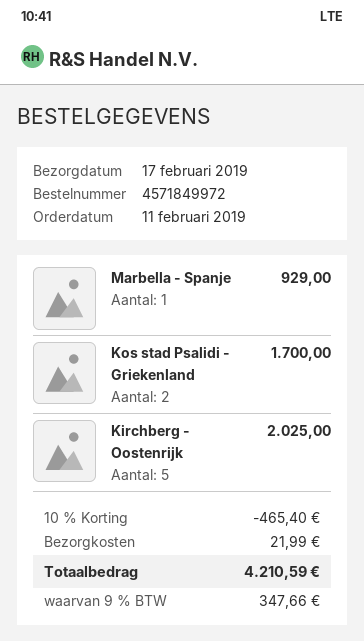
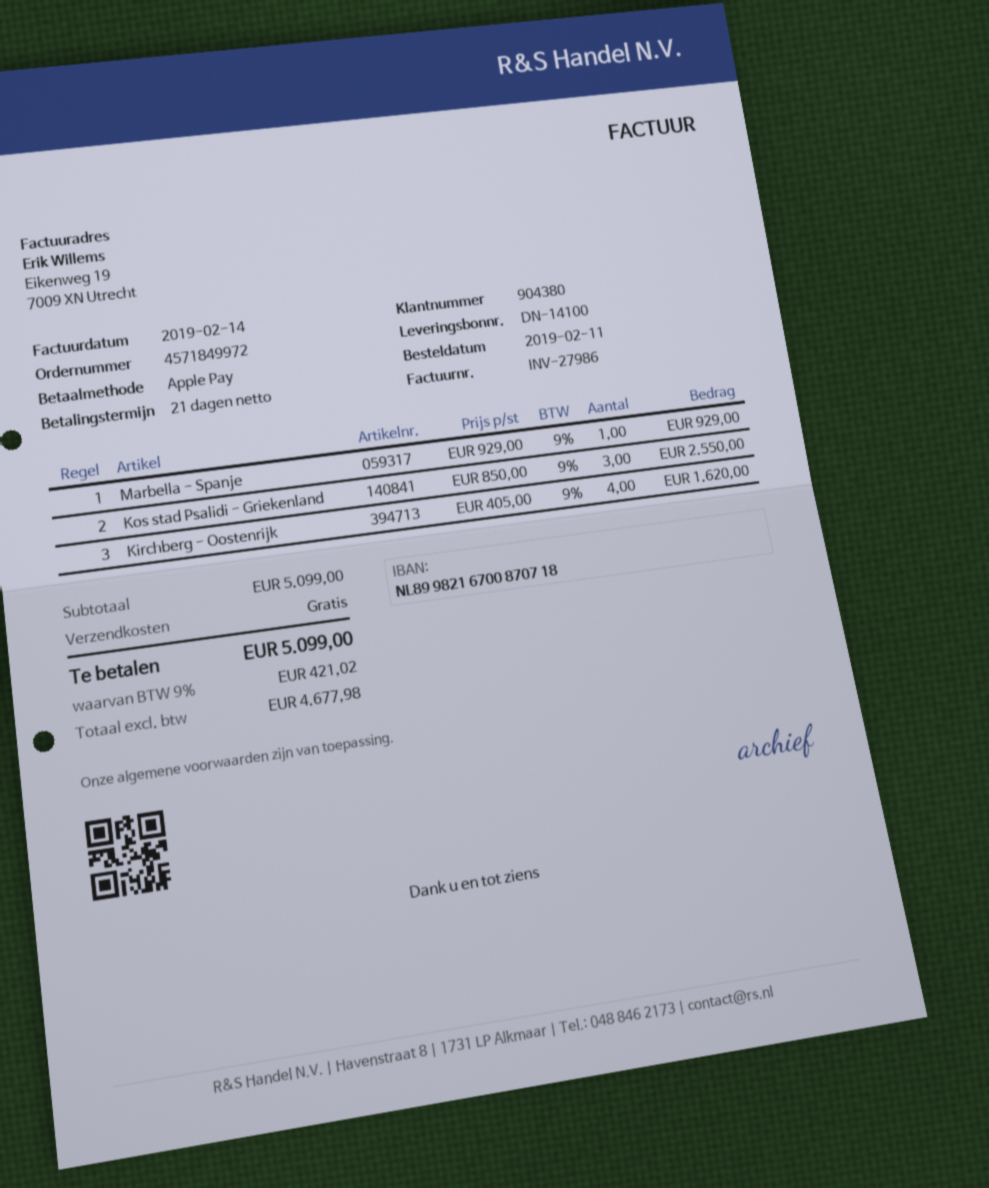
Kos stad Psalidi - Griekenland: 2 for 1700.00 -> 3 for 2550.00
Kirchberg - Oostenrijk: 5 for 2025.00 -> 4 for 1620.00
discount: 10% = 465.40 -> none
shipping: 21.99 -> 0.00
tax: 9% = 347.66 -> 9% = 421.02
total: 4210.59 -> 5099.00

